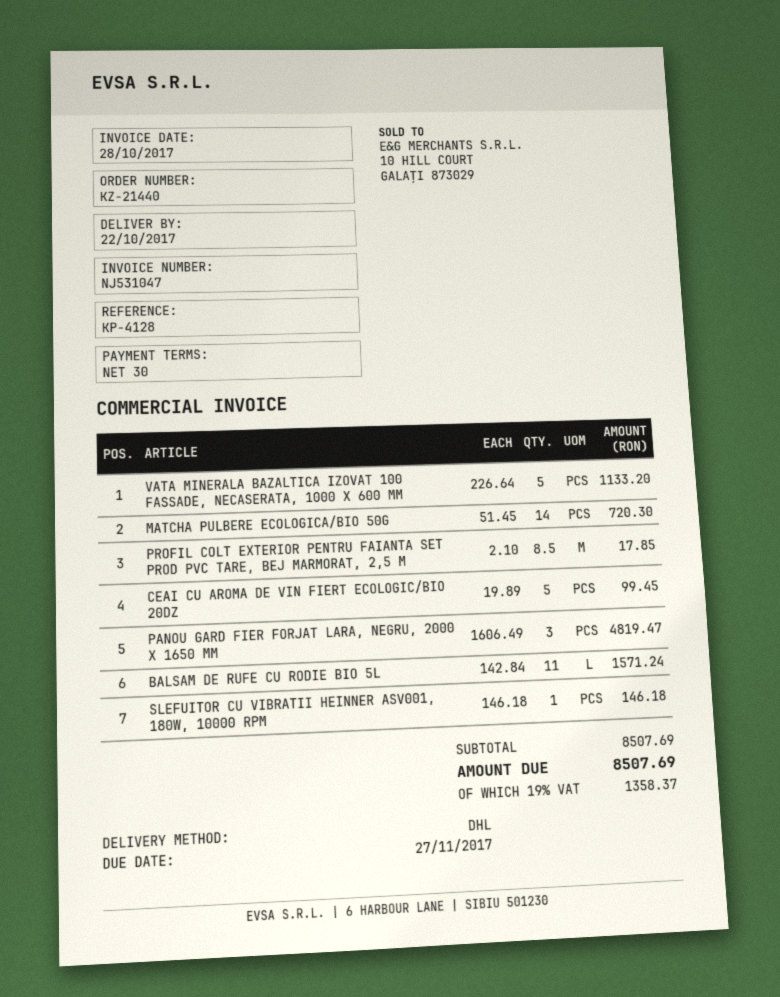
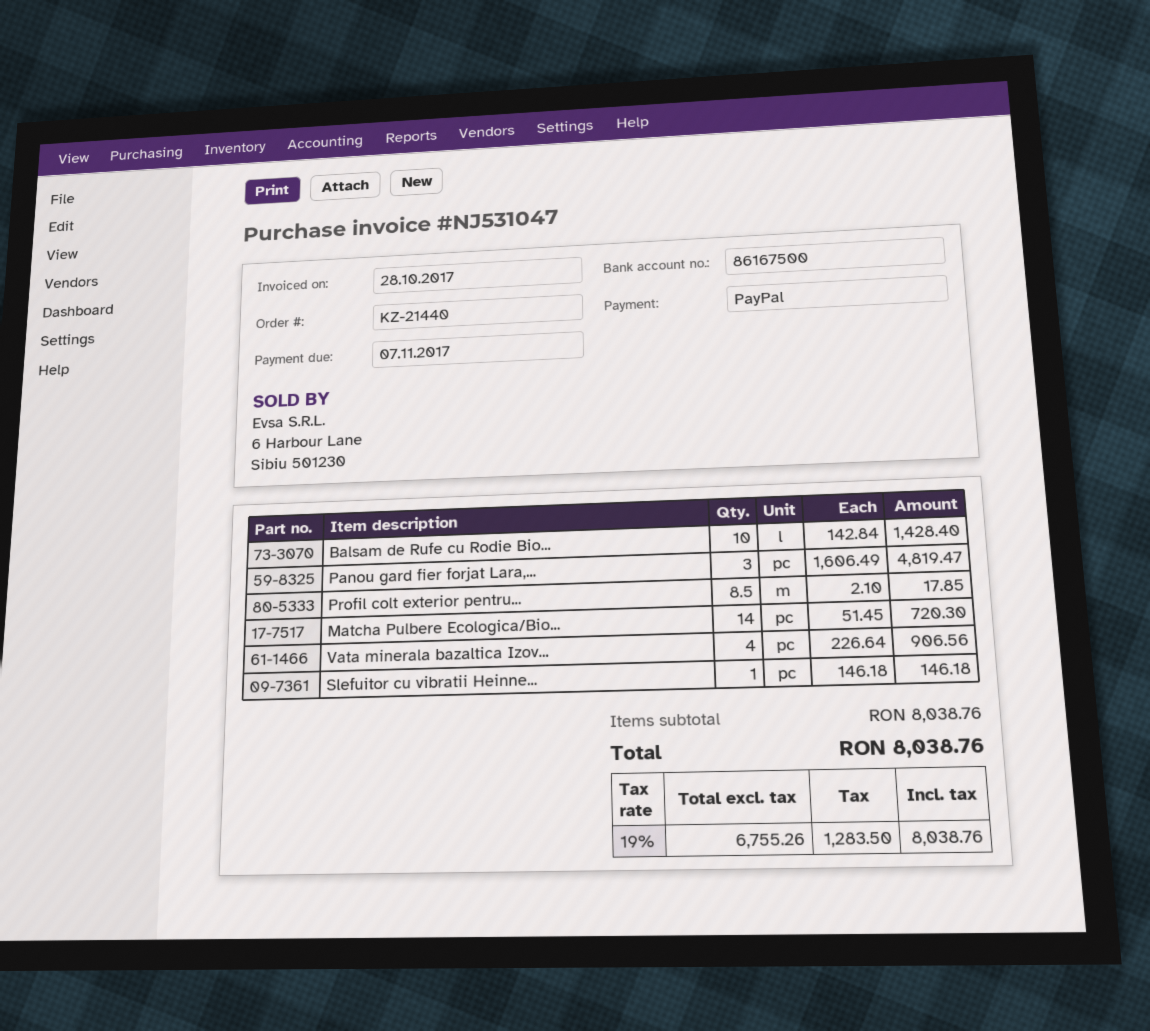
due date: 2017-11-27 -> 2017-11-07
VATA MINERALA BAZALTICA IZOVAT 100 FASSADE, NECASERATA, 1000 X 600 MM: 5 x 226.64 = 1133.20 -> 4 x 226.64 = 906.56
CEAI CU AROMA DE VIN FIERT ECOLOGIC/BIO 20DZ: 5 x 19.89 = 99.45 -> none
BALSAM DE RUFE CU RODIE BIO 5L: 11 x 142.84 = 1571.24 -> 10 x 142.84 = 1428.40
subtotal: 8507.69 -> 8038.76
tax: 19% = 1358.37 -> 19% = 1283.50
total: 8507.69 -> 8038.76

